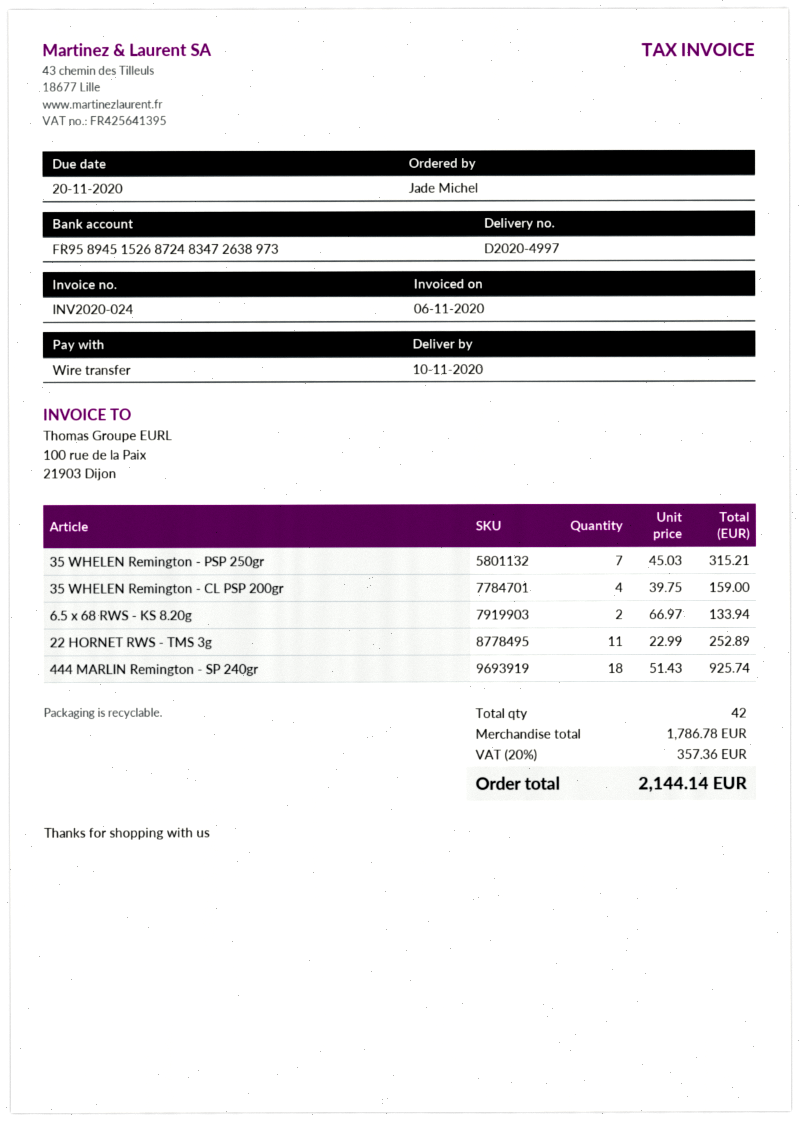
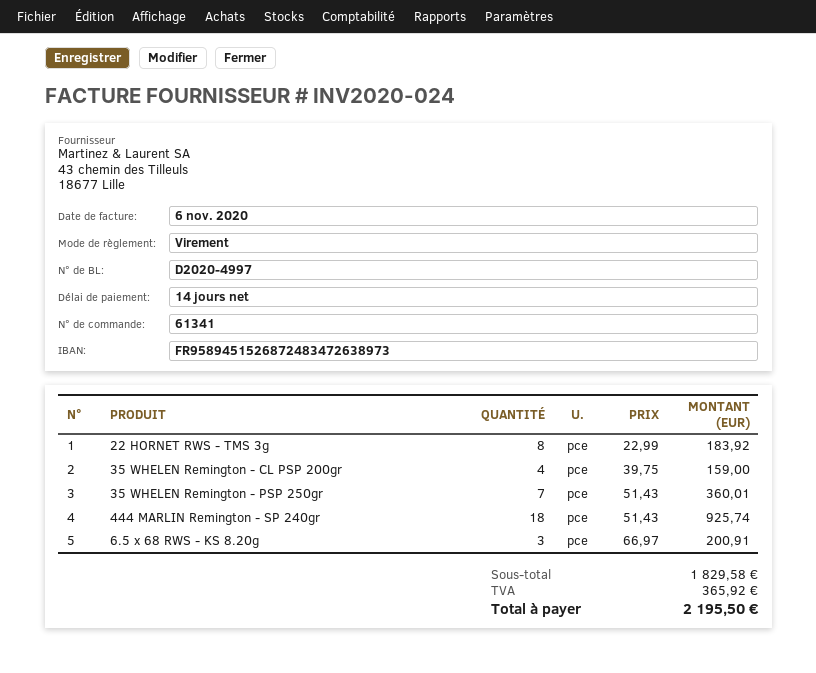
35 WHELEN Remington - PSP 250gr: 7 x 45.03 = 315.21 -> 7 x 51.43 = 360.01
6.5 x 68 RWS - KS 8.20g: 2 x 66.97 = 133.94 -> 3 x 66.97 = 200.91
22 HORNET RWS - TMS 3g: 11 x 22.99 = 252.89 -> 8 x 22.99 = 183.92
subtotal: 1786.78 -> 1829.58
tax: 357.36 -> 365.92
total: 2144.14 -> 2195.50

